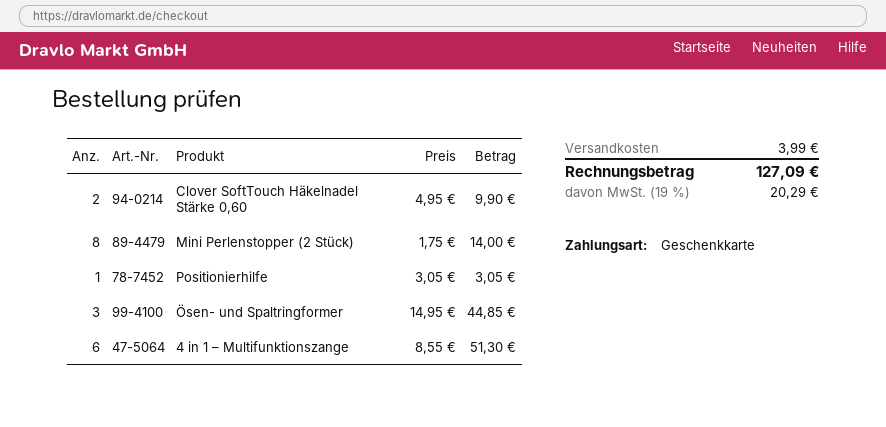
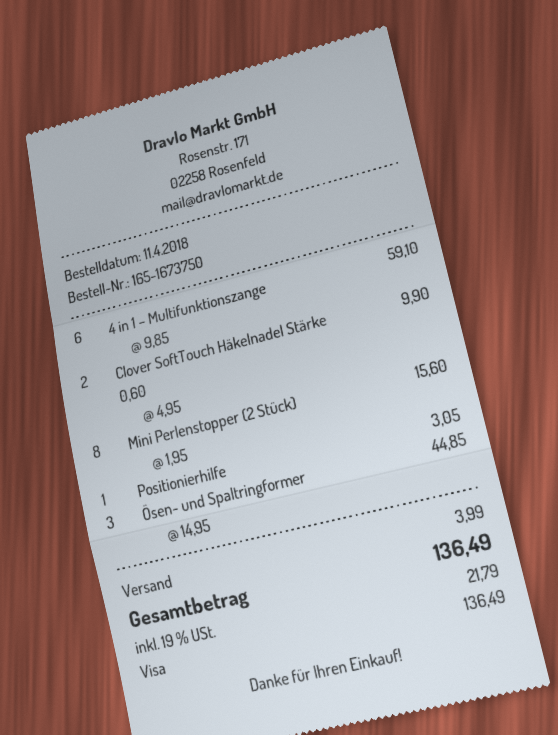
payment method: gift card -> Visa
Mini Perlenstopper (2 Stück): 8 x 1.75 = 14.00 -> 8 x 1.95 = 15.60
4 in 1 – Multifunktionszange: 6 x 8.55 = 51.30 -> 6 x 9.85 = 59.10
tax: 19% = 20.29 -> 19% = 21.79
total: 127.09 -> 136.49

